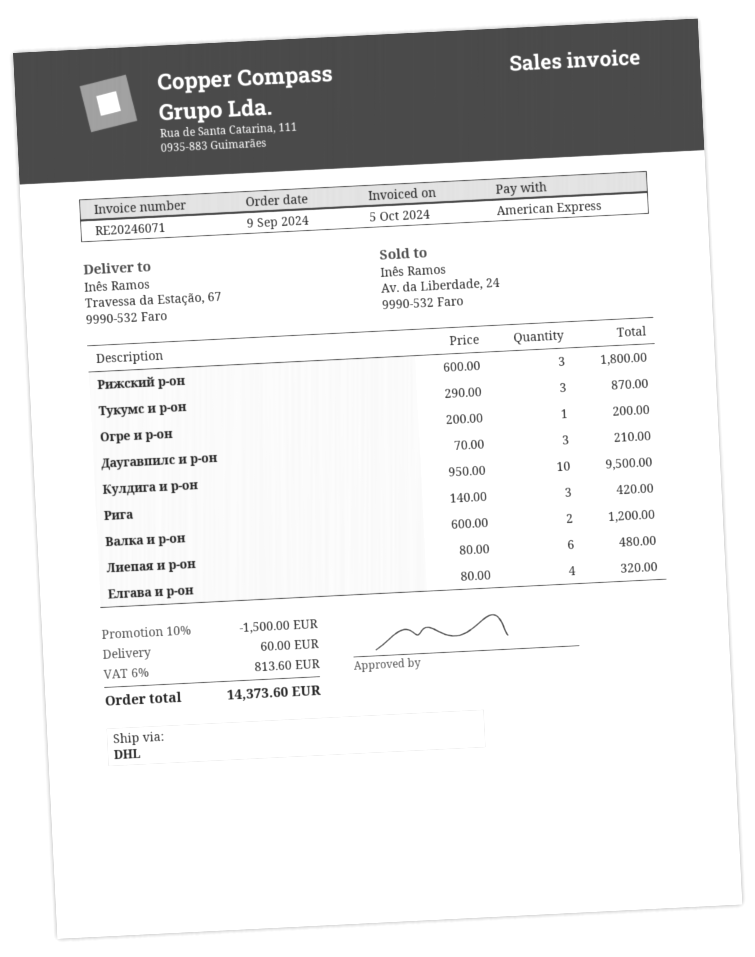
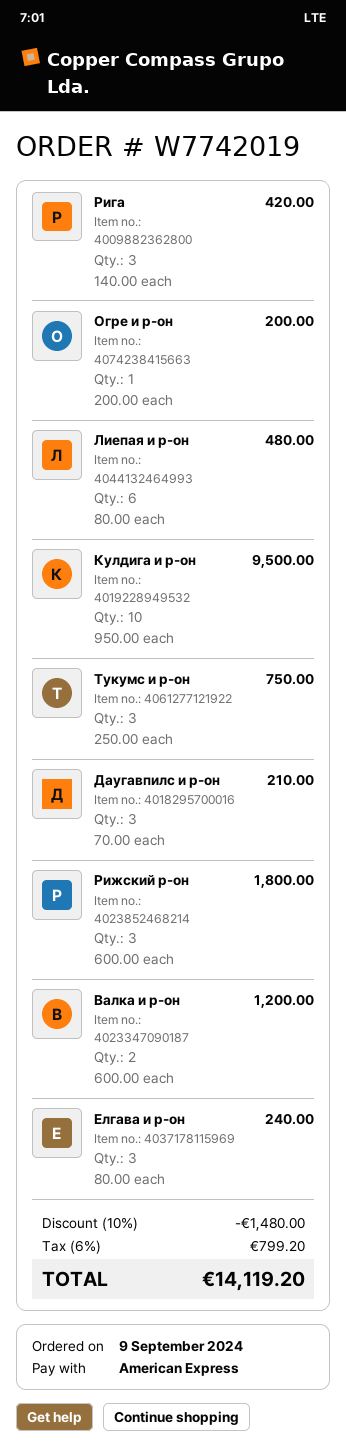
Тукумс и р-он: 3 x 290.00 = 870.00 -> 3 x 250.00 = 750.00
Елгава и р-он: 4 x 80.00 = 320.00 -> 3 x 80.00 = 240.00
discount: 10% = 1500.00 -> 10% = 1480.00
shipping: 60.00 -> none
tax: 6% = 813.60 -> 6% = 799.20
total: 14373.60 -> 14119.20

